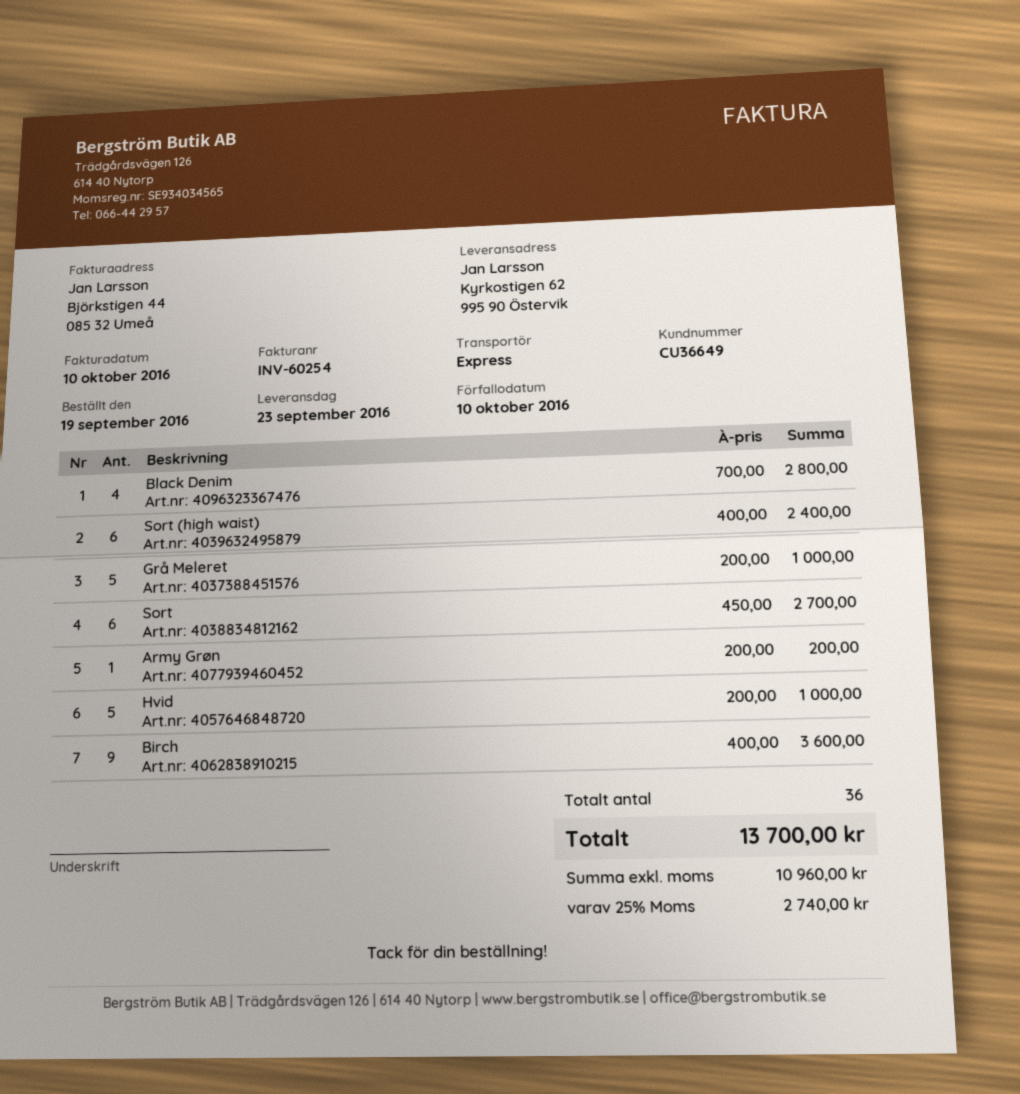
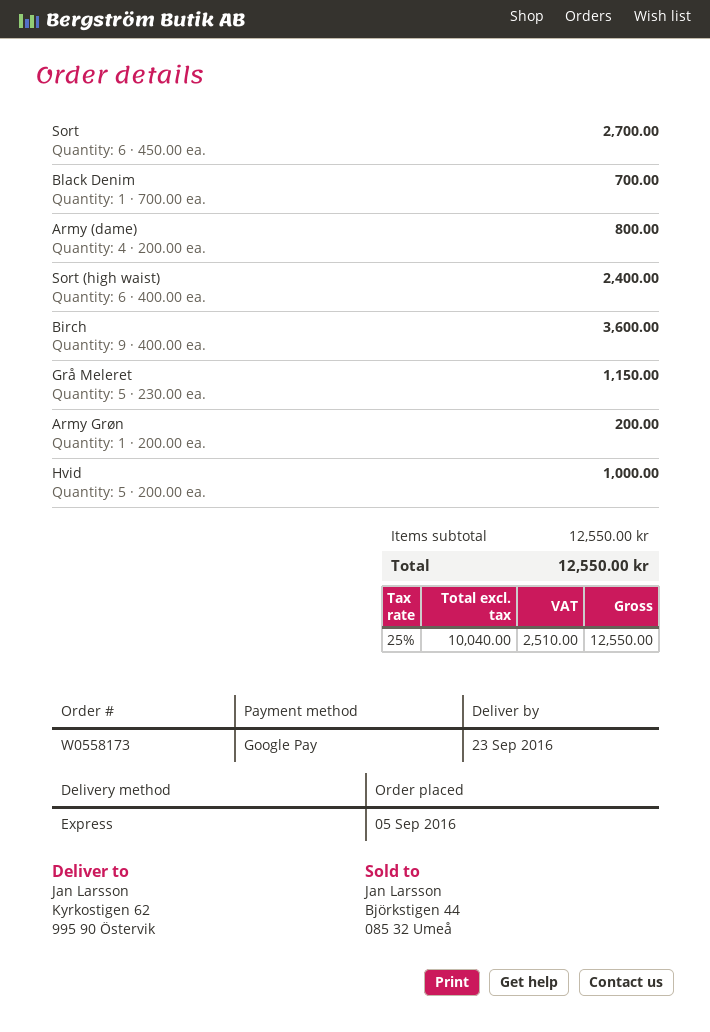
order date: 2016-09-19 -> 2016-09-05
Black Denim: 4 x 700.00 = 2800.00 -> 1 x 700.00 = 700.00
Grå Meleret: 5 x 200.00 = 1000.00 -> 5 x 230.00 = 1150.00
Army (dame): none -> 4 x 200.00 = 800.00
net: 10960.00 -> 10040.00
tax: 25% = 2740.00 -> 25% = 2510.00
total: 13700.00 -> 12550.00

